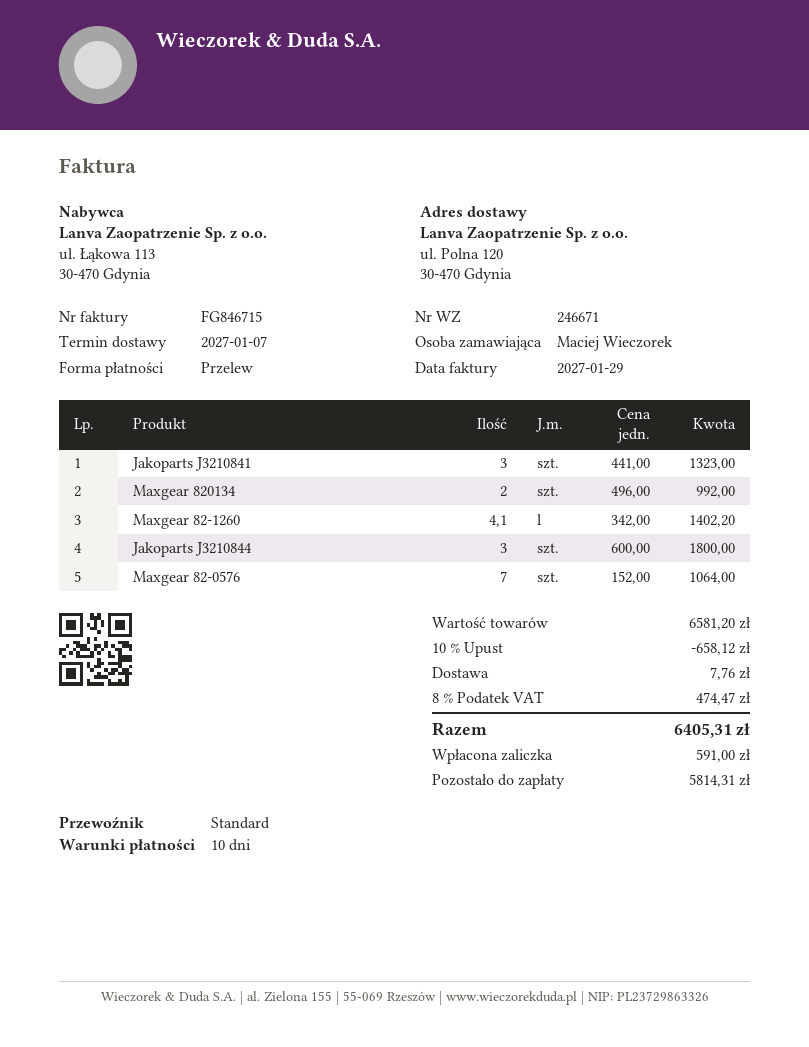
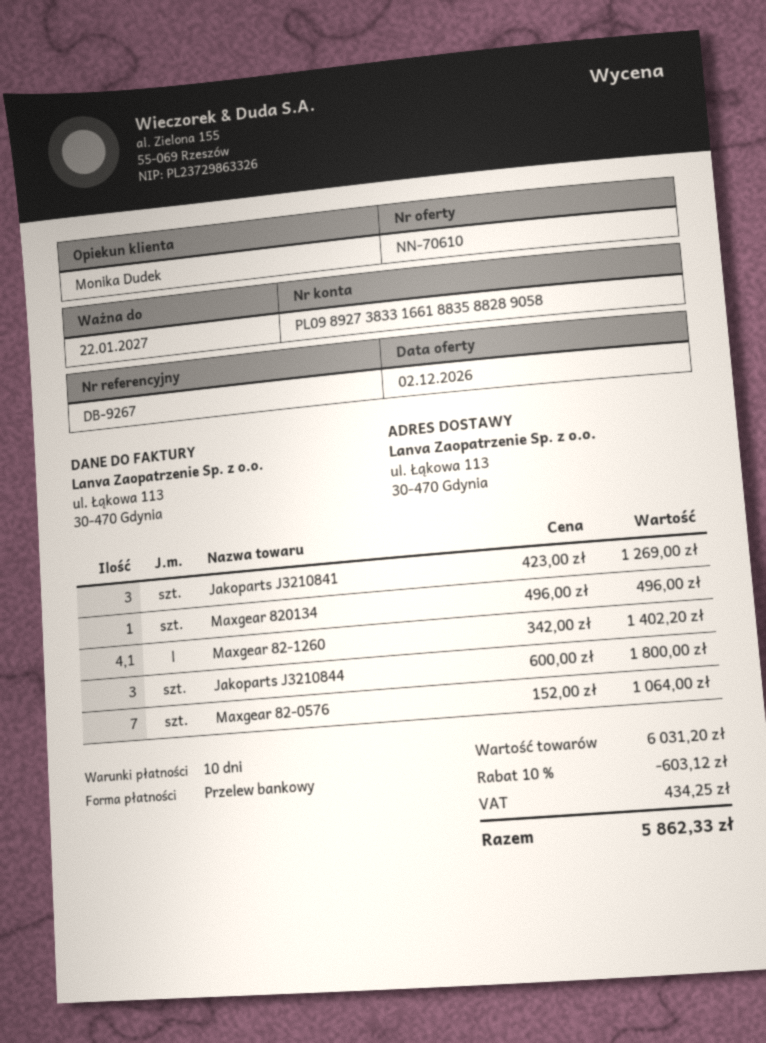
ship to: ul. Polna 120, 30-470 Gdynia -> ul. Łąkowa 113, 30-470 Gdynia
Jakoparts J3210841: 3 x 441.00 = 1323.00 -> 3 x 423.00 = 1269.00
Maxgear 820134: 2 x 496.00 = 992.00 -> 1 x 496.00 = 496.00
subtotal: 6581.20 -> 6031.20
discount: 10% = 658.12 -> 10% = 603.12
shipping: 7.76 -> none
tax: 474.47 -> 434.25
total: 6405.31 -> 5862.33

